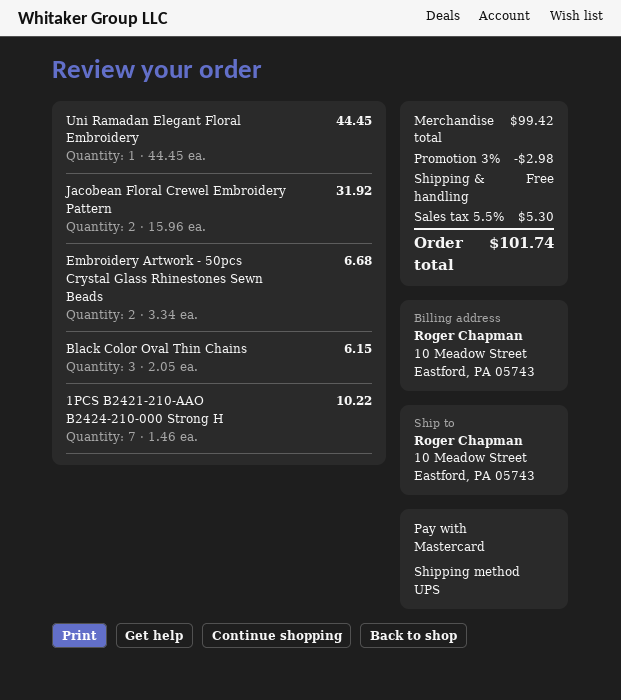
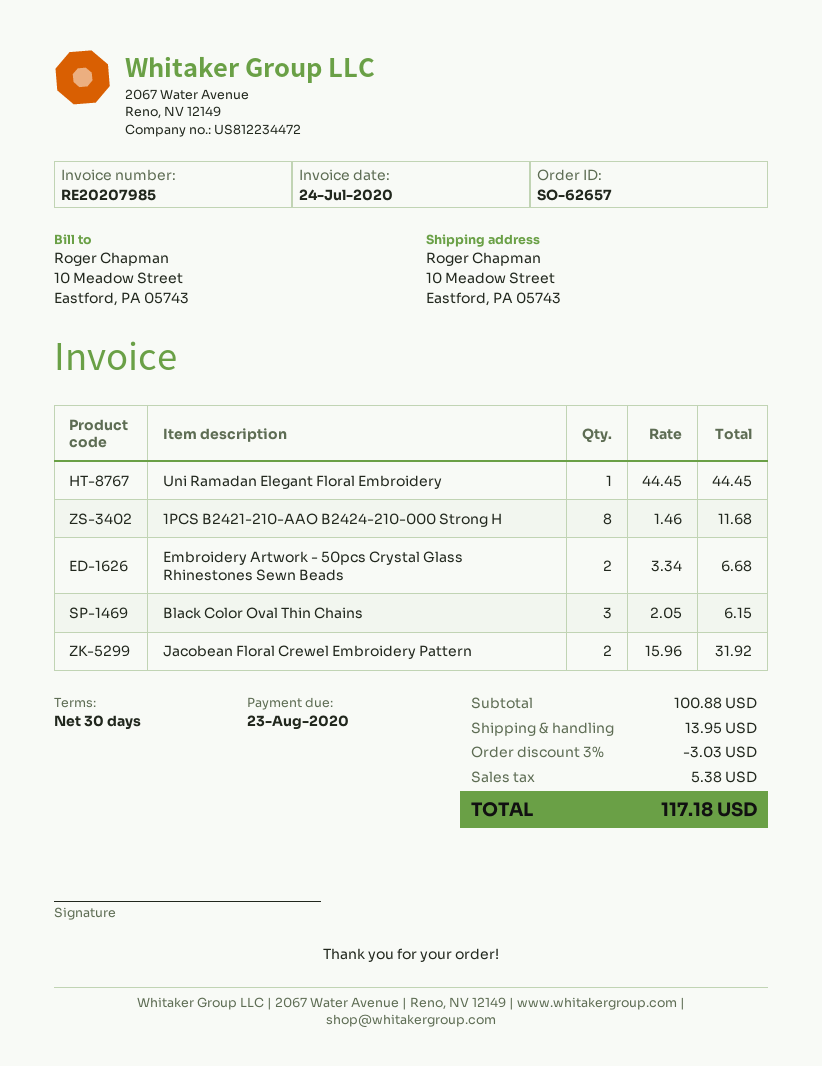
1PCS B2421-210-AAO B2424-210-000 Strong H: 7 x 1.46 = 10.22 -> 8 x 1.46 = 11.68
subtotal: 99.42 -> 100.88
discount: 3% = 2.98 -> 3% = 3.03
shipping: 0.00 -> 13.95
tax: 5.30 -> 5.38
total: 101.74 -> 117.18

